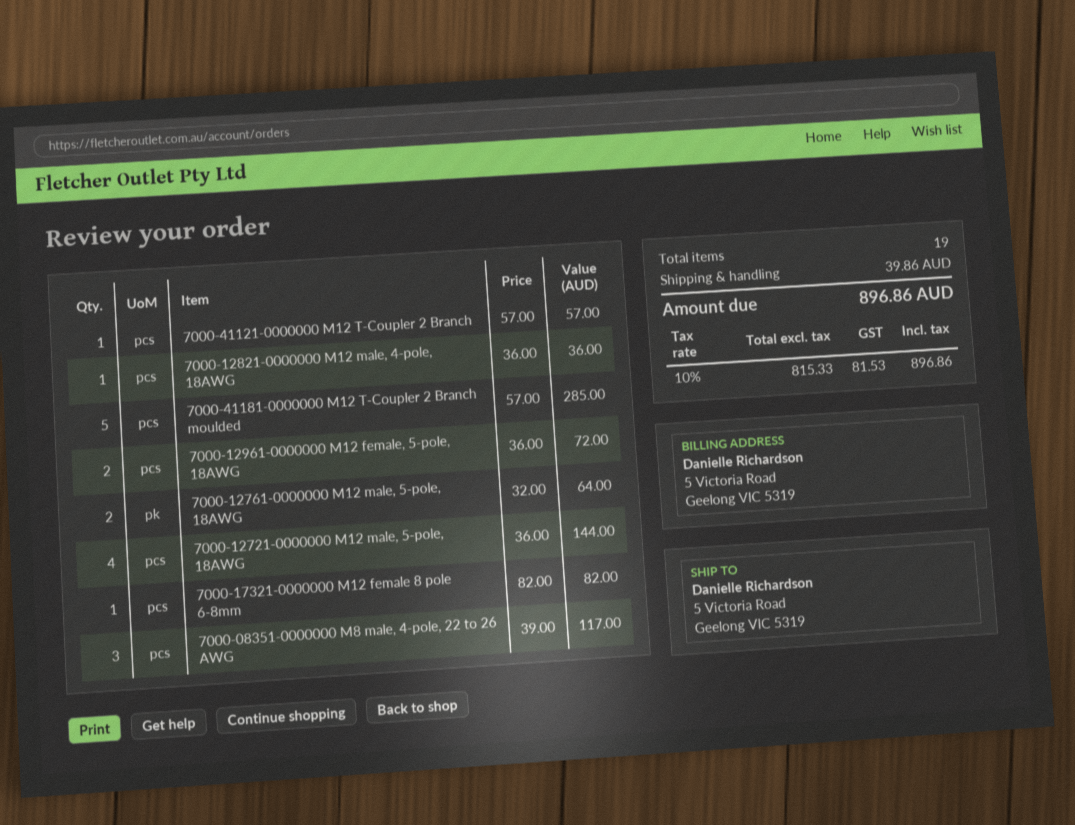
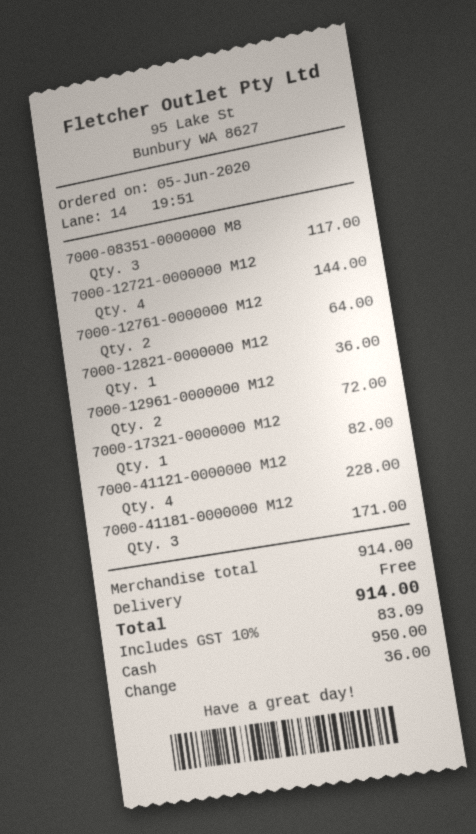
7000-41121-0000000 M12 T-Coupler 2 Branch: 1 for 57.00 -> 4 for 228.00
7000-41181-0000000 M12 T-Coupler 2 Branch moulded: 5 for 285.00 -> 3 for 171.00
shipping: 39.86 -> 0.00
tax: 10% = 81.53 -> 10% = 83.09
total: 896.86 -> 914.00

